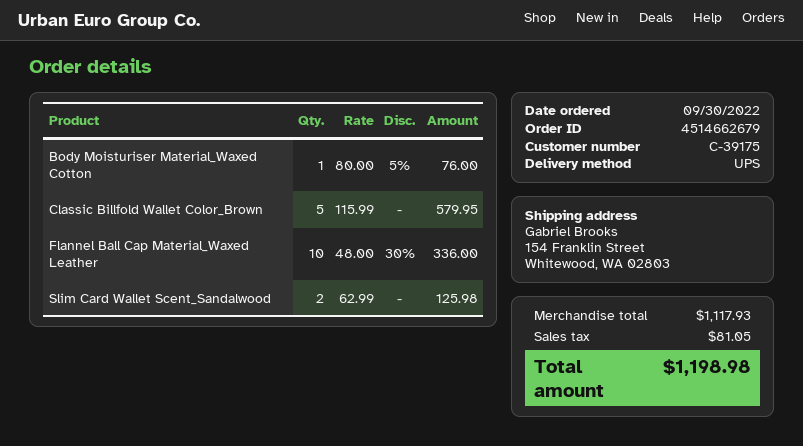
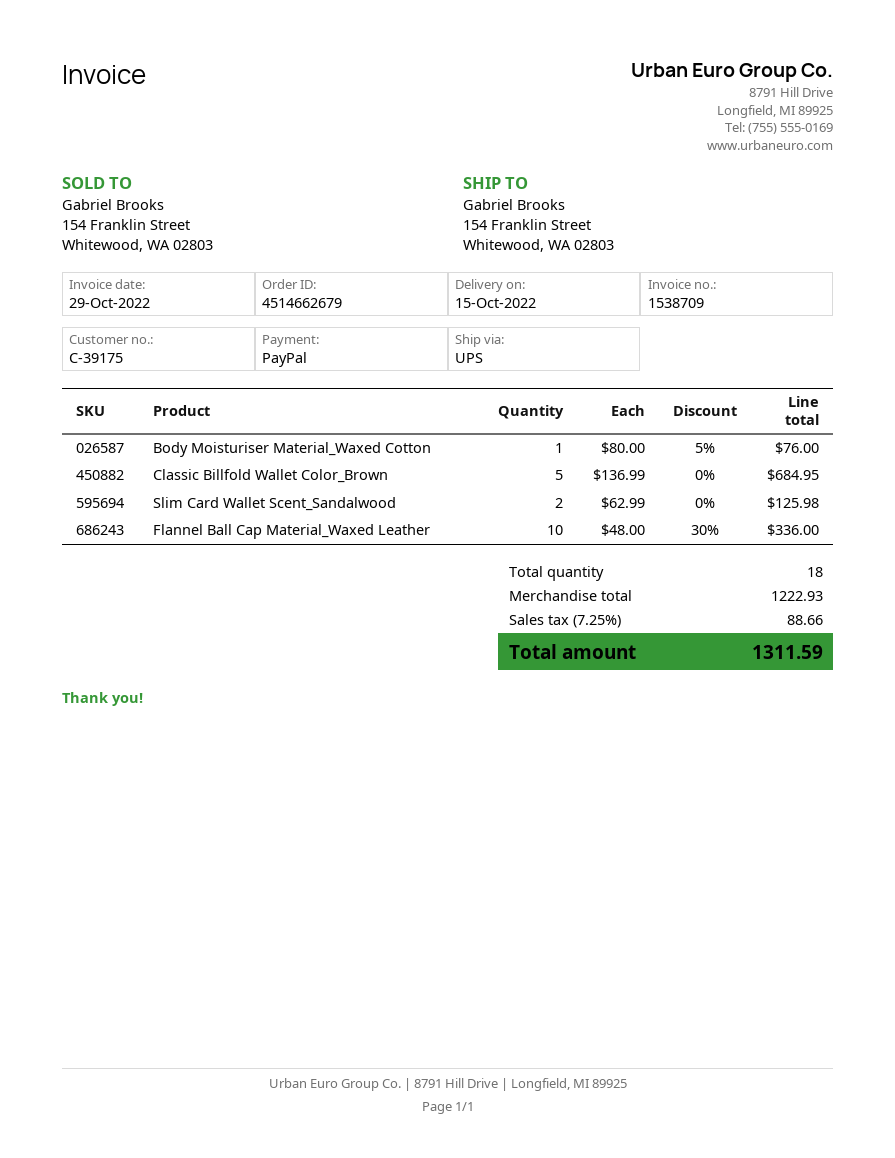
Classic Billfold Wallet Color_Brown: 5 x 115.99 = 579.95 -> 5 x 136.99 = 684.95
subtotal: 1117.93 -> 1222.93
tax: 81.05 -> 88.66
total: 1198.98 -> 1311.59

